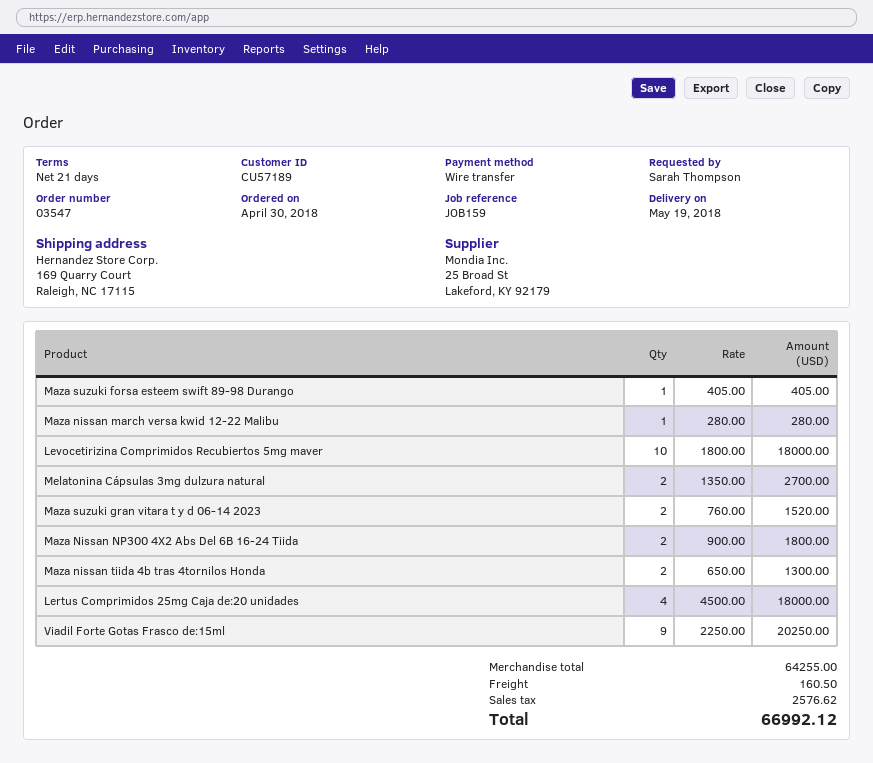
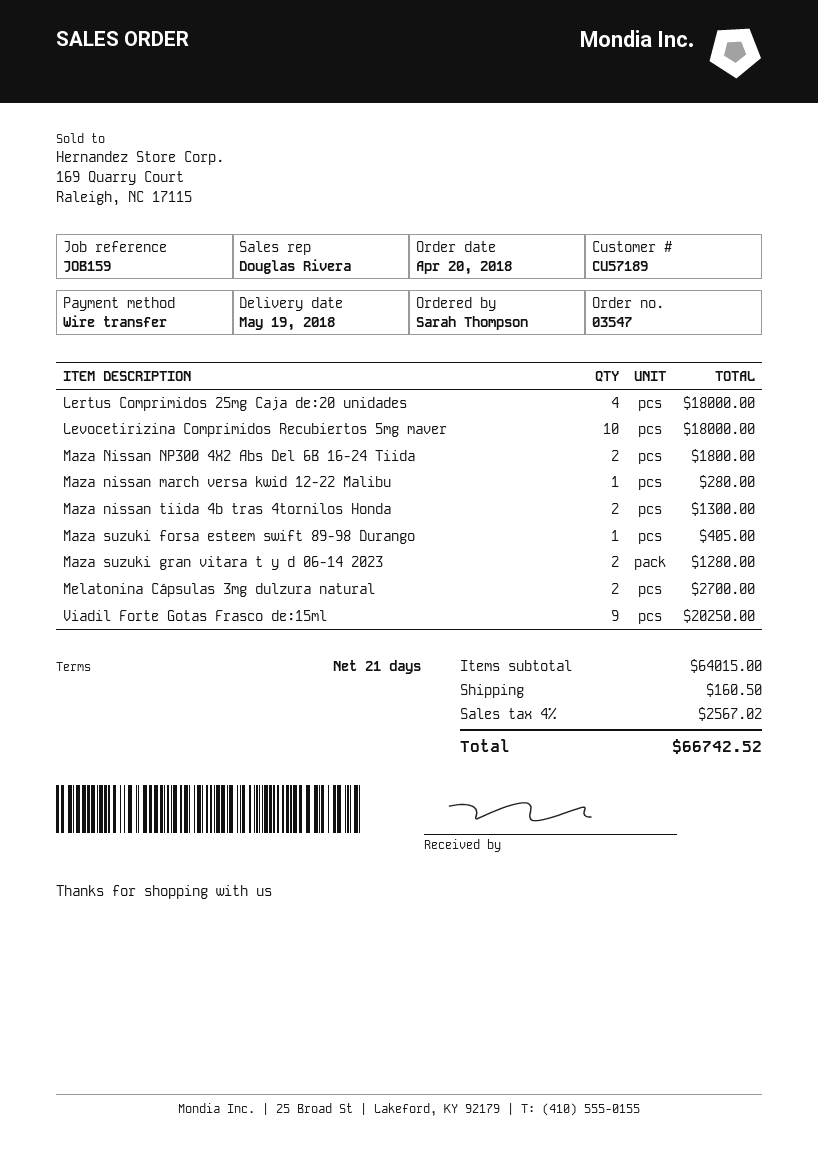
order date: 2018-04-30 -> 2018-04-20
Maza suzuki gran vitara t y d 06-14 2023: 2 for 1520.00 -> 2 for 1280.00
subtotal: 64255.00 -> 64015.00
tax: 2576.62 -> 2567.02
total: 66992.12 -> 66742.52

